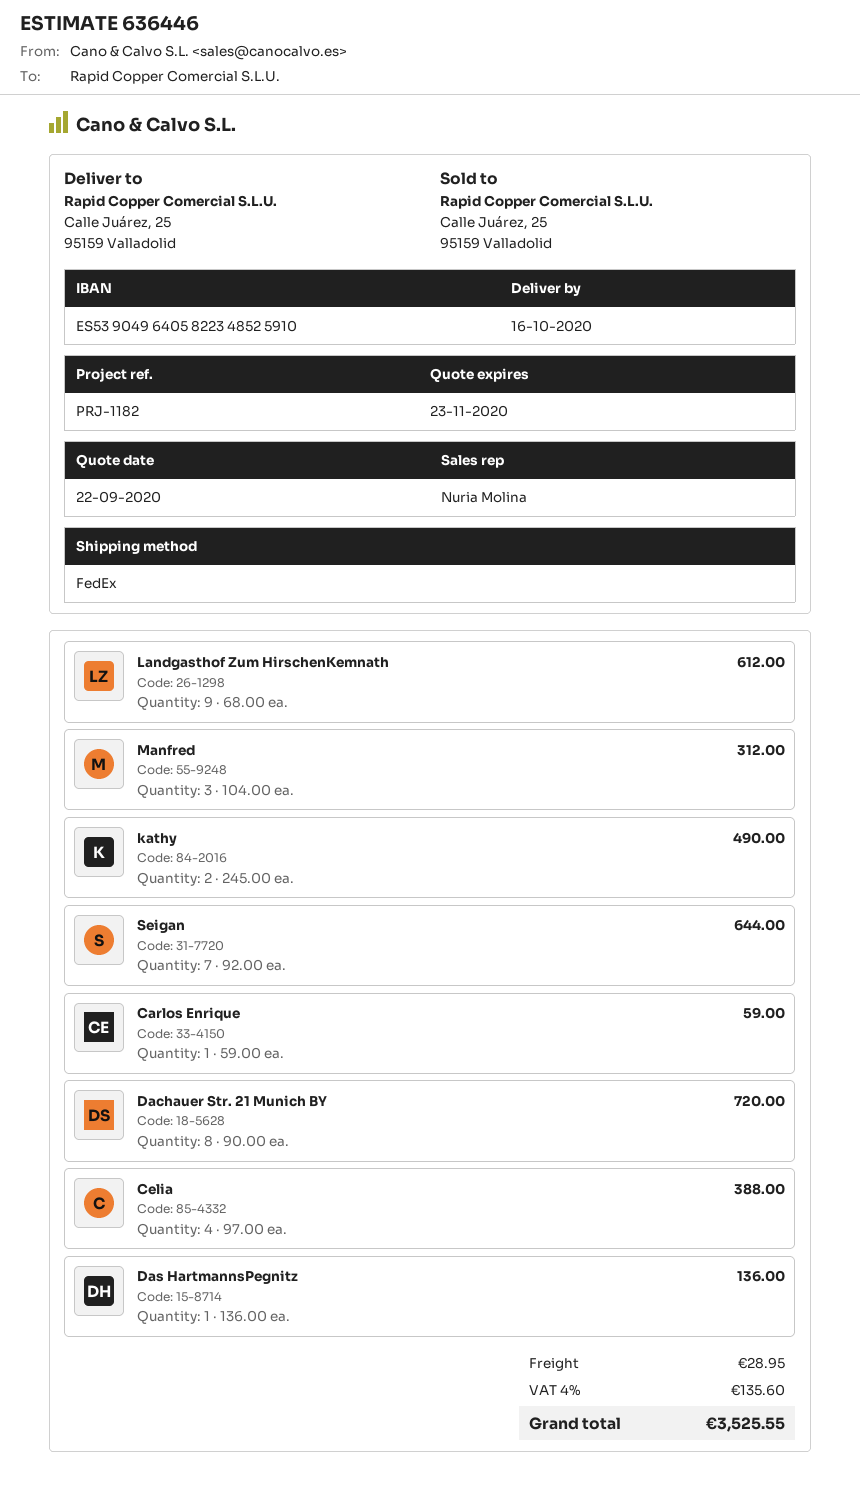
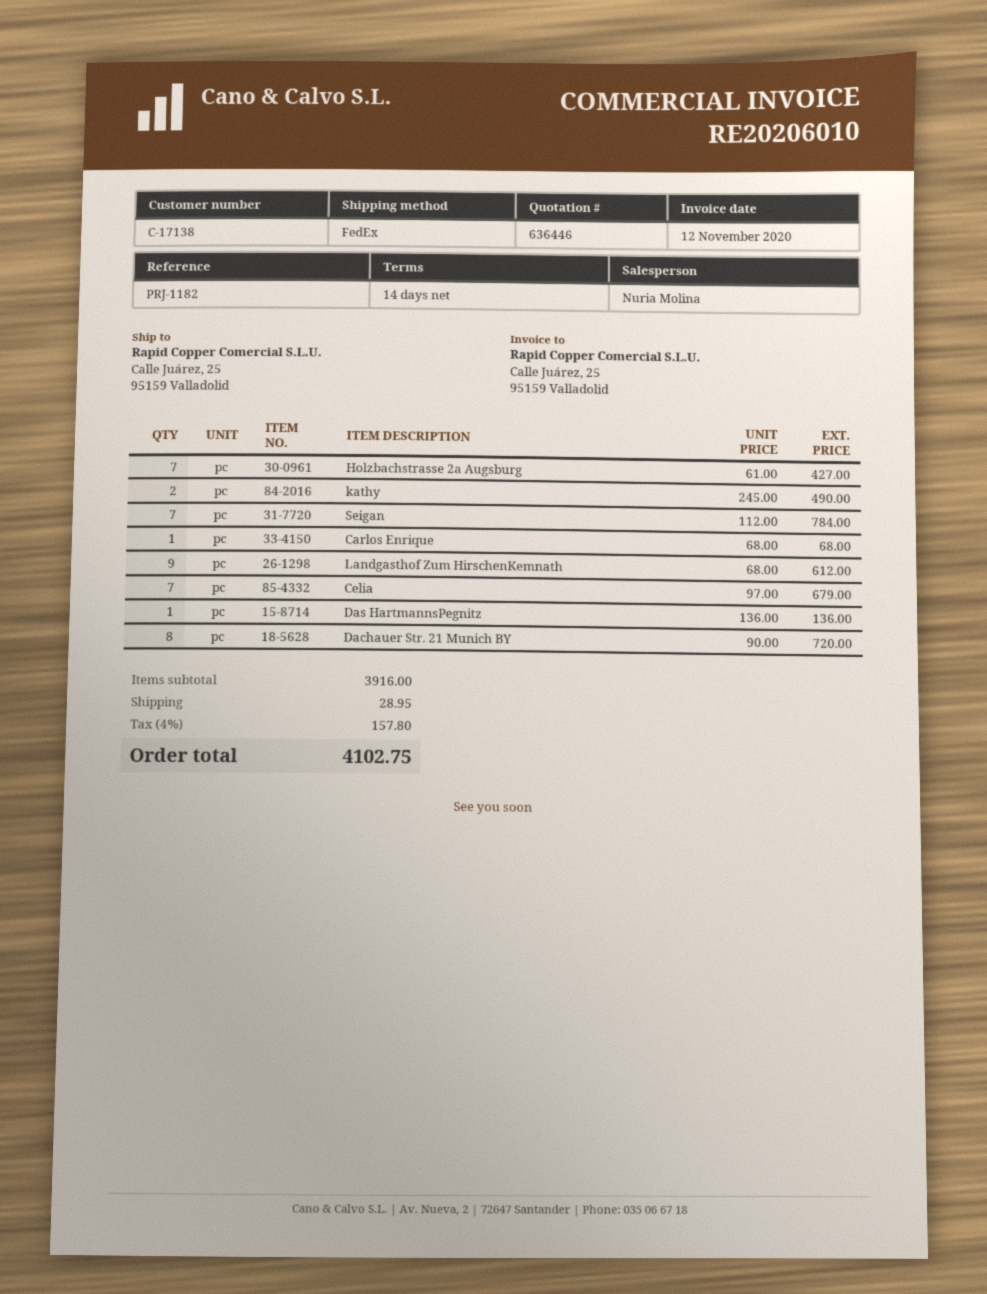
Manfred: 3 x 104.00 = 312.00 -> none
Seigan: 7 x 92.00 = 644.00 -> 7 x 112.00 = 784.00
Carlos Enrique: 1 x 59.00 = 59.00 -> 1 x 68.00 = 68.00
Celia: 4 x 97.00 = 388.00 -> 7 x 97.00 = 679.00
Holzbachstrasse 2a Augsburg: none -> 7 x 61.00 = 427.00
tax: 4% = 135.60 -> 4% = 157.80
total: 3525.55 -> 4102.75

